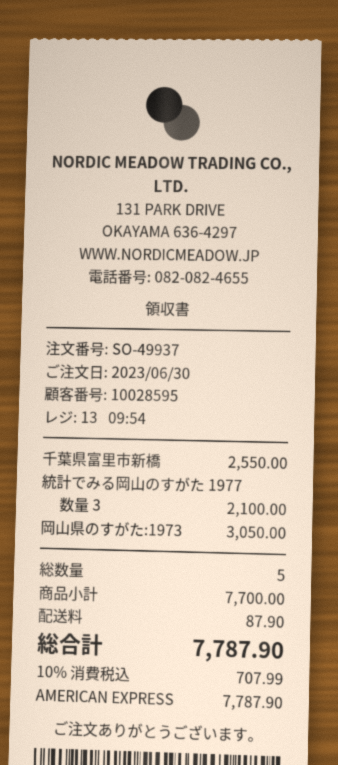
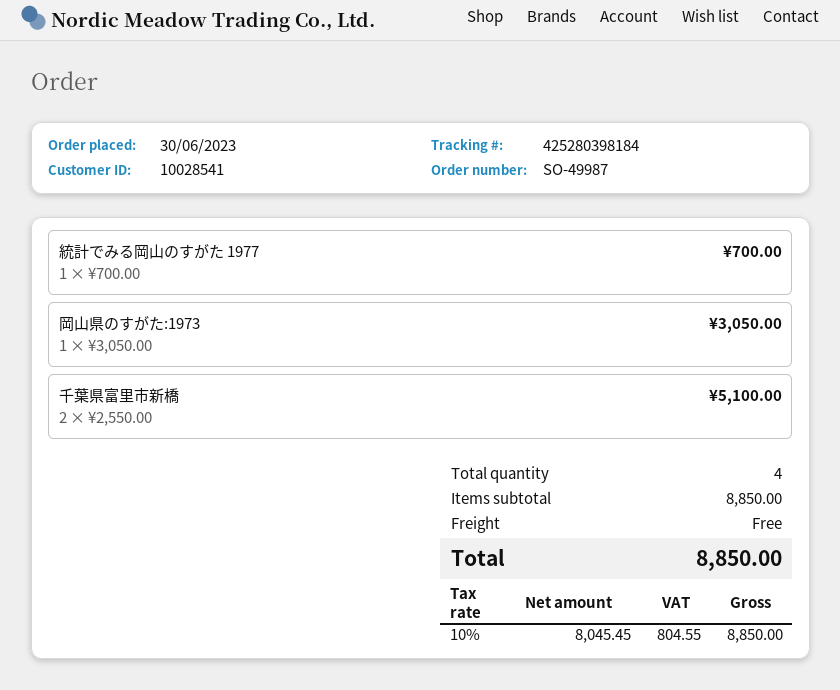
order number: SO-49937 -> SO-49987
customer number: 10028595 -> 10028541
千葉県富里市新橋: 1 for 2550.00 -> 2 for 5100.00
統計でみる岡山のすがた 1977: 3 for 2100.00 -> 1 for 700.00
total quantity: 5 -> 4
subtotal: 7700.00 -> 8850.00
shipping: 87.90 -> 0.00
tax: 10% = 707.99 -> 10% = 804.55
total: 7787.90 -> 8850.00

